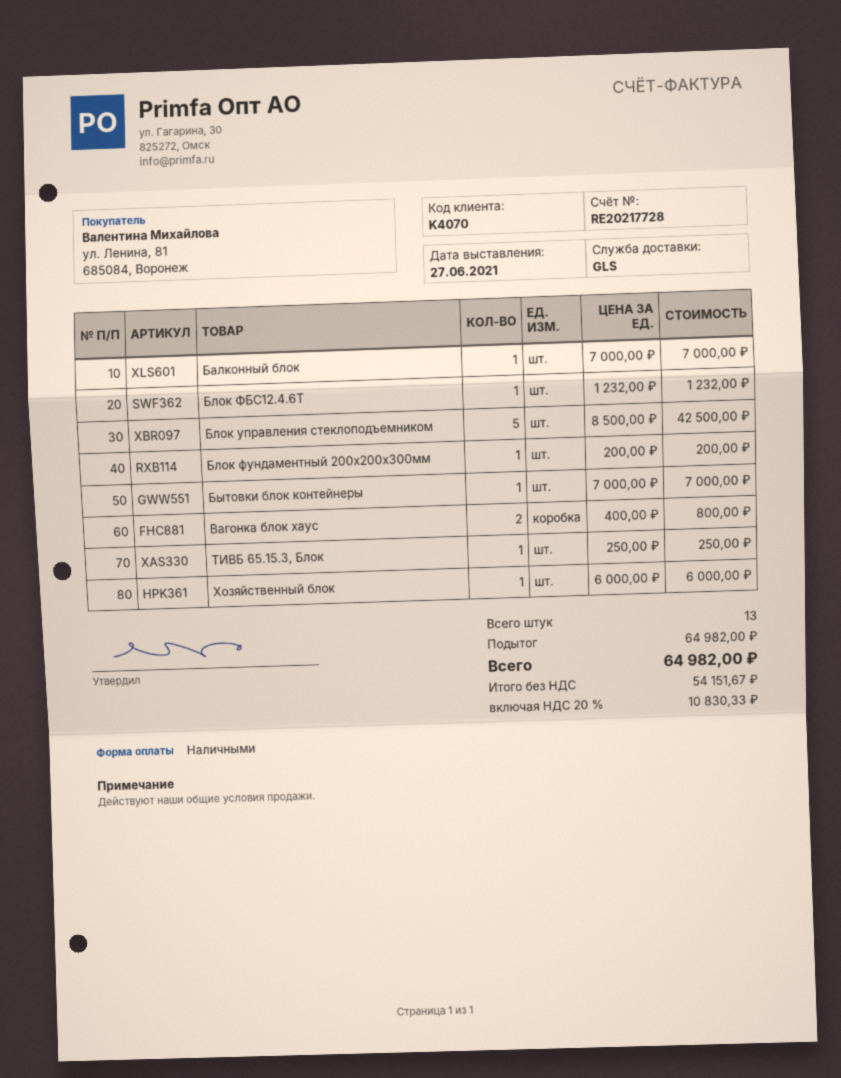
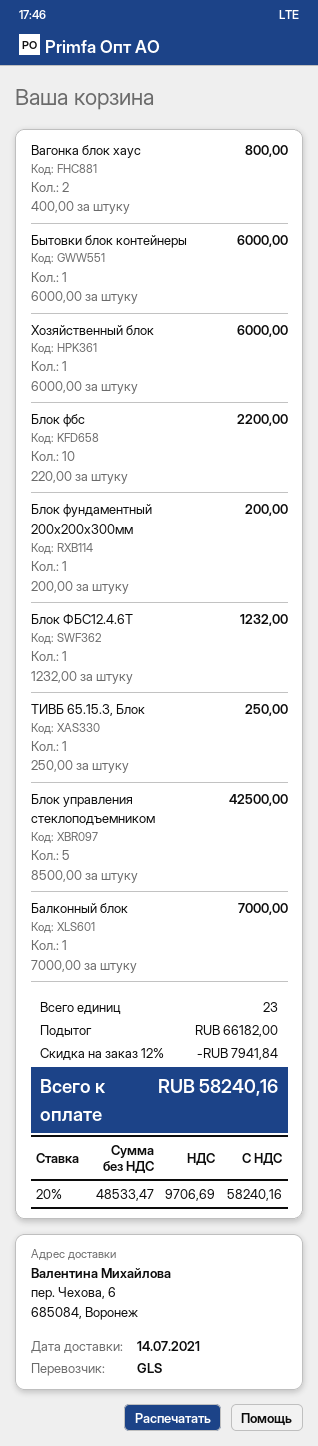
Бытовки блок контейнеры: 1 x 7000.00 = 7000.00 -> 1 x 6000.00 = 6000.00
Блок фбс: none -> 10 x 220.00 = 2200.00
total quantity: 13 -> 23
subtotal: 64982.00 -> 66182.00
discount: none -> 12% = 7941.84
net: 54151.67 -> 48533.47
tax: 20% = 10830.33 -> 20% = 9706.69
total: 64982.00 -> 58240.16

